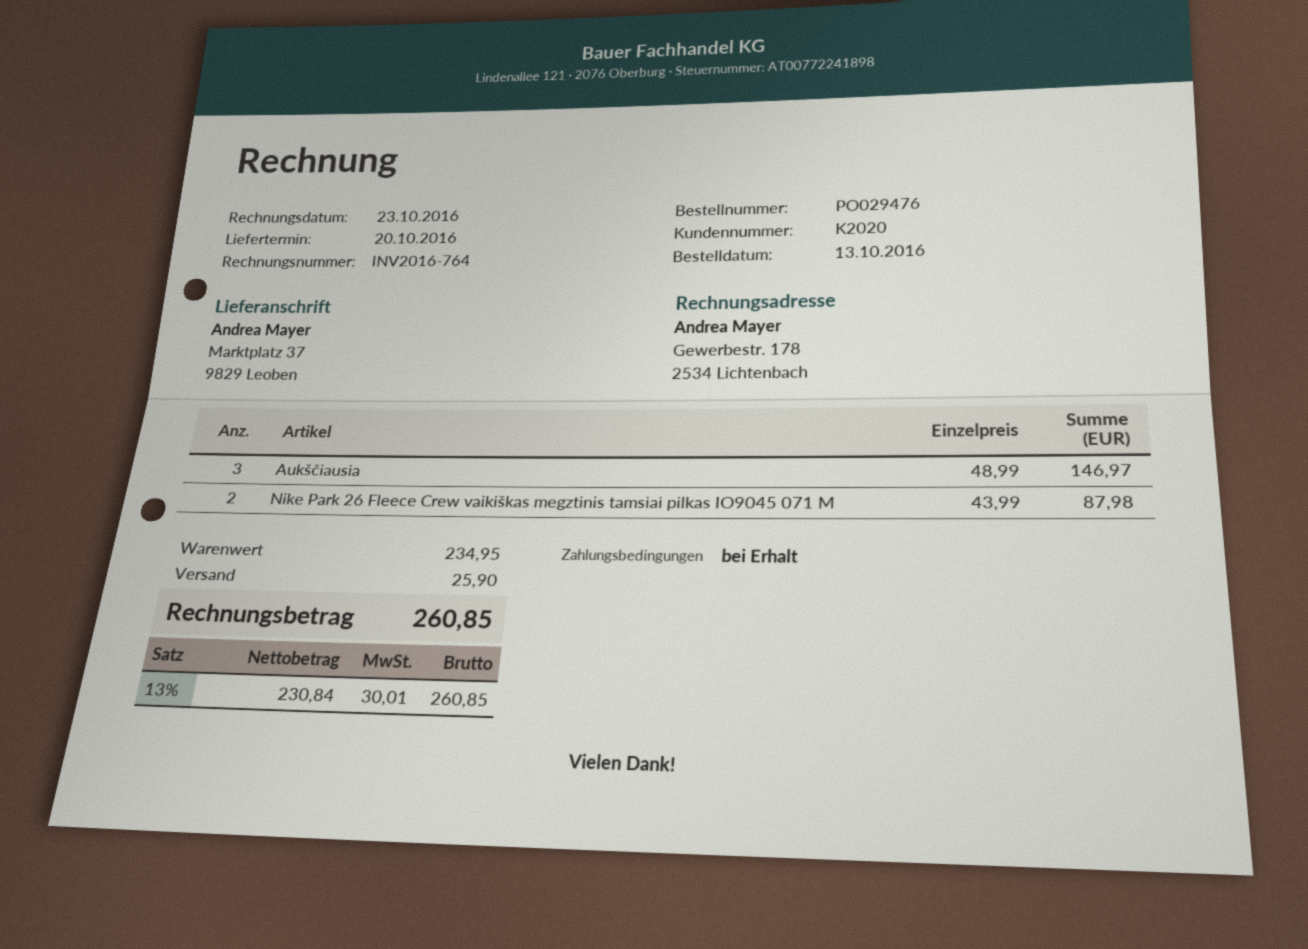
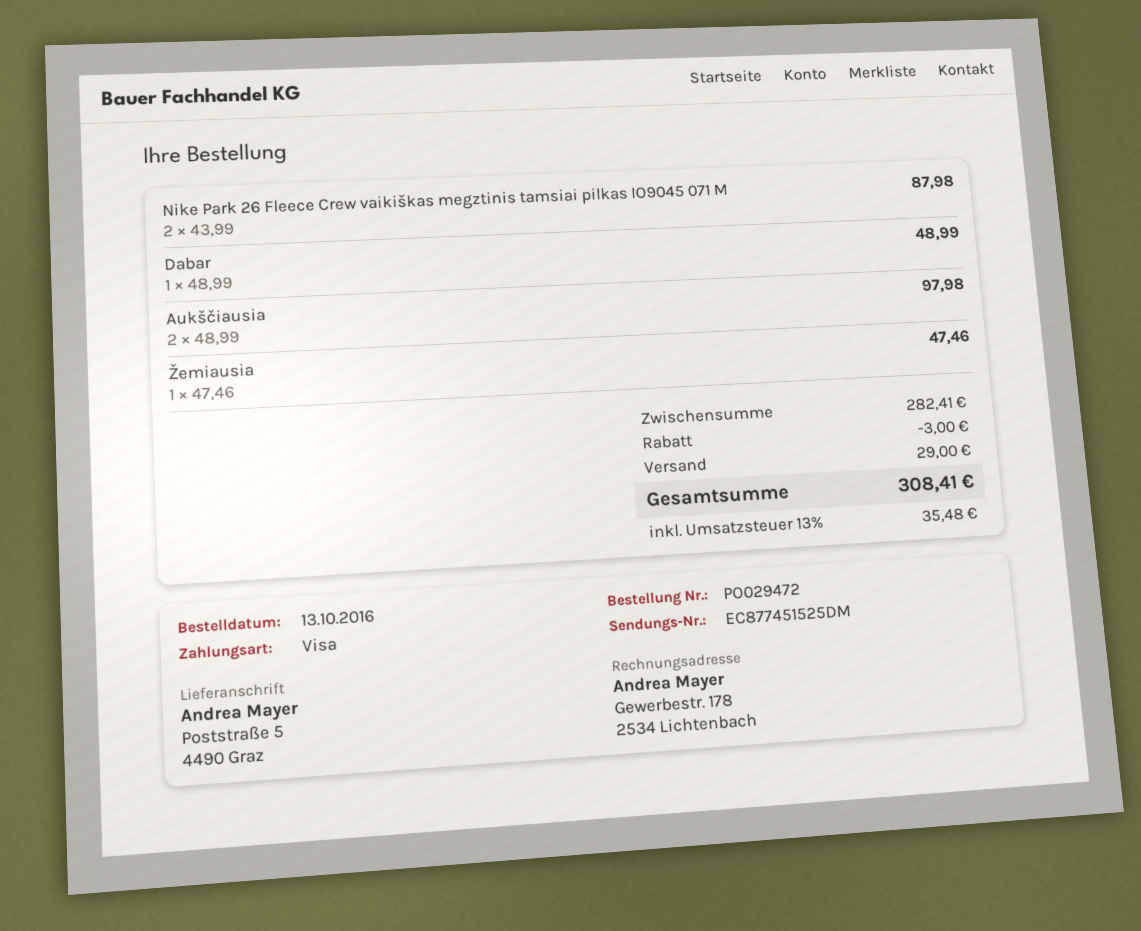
order number: PO029476 -> PO029472
ship to: Marktplatz 37, 9829 Leoben -> Poststraße 5, 4490 Graz
Aukščiausia: 3 x 48.99 = 146.97 -> 2 x 48.99 = 97.98
Dabar: none -> 1 x 48.99 = 48.99
Žemiausia: none -> 1 x 47.46 = 47.46
subtotal: 234.95 -> 282.41
discount: none -> 3.00
shipping: 25.90 -> 29.00
tax: 13% = 30.01 -> 13% = 35.48
total: 260.85 -> 308.41

